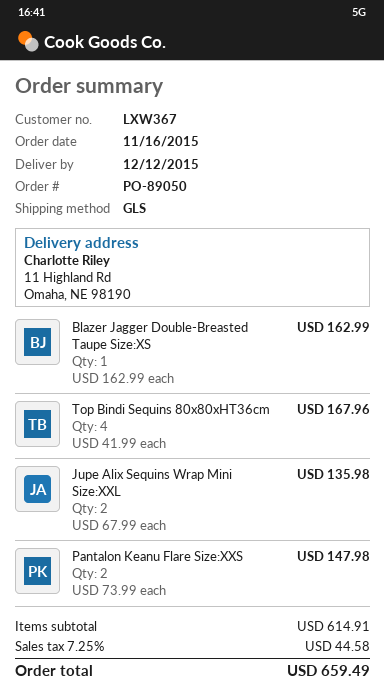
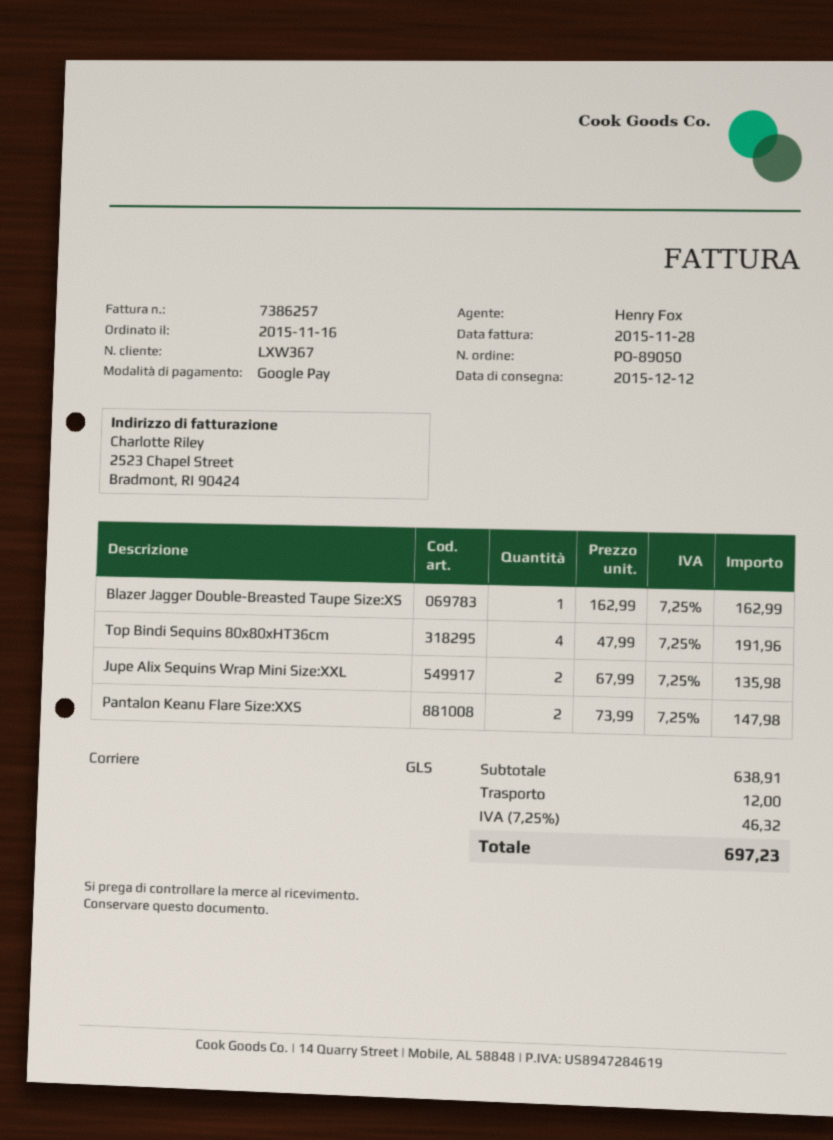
Top Bindi Sequins 80x80xHT36cm: 4 x 41.99 = 167.96 -> 4 x 47.99 = 191.96
subtotal: 614.91 -> 638.91
shipping: none -> 12.00
tax: 7.25% = 44.58 -> 7.25% = 46.32
total: 659.49 -> 697.23

